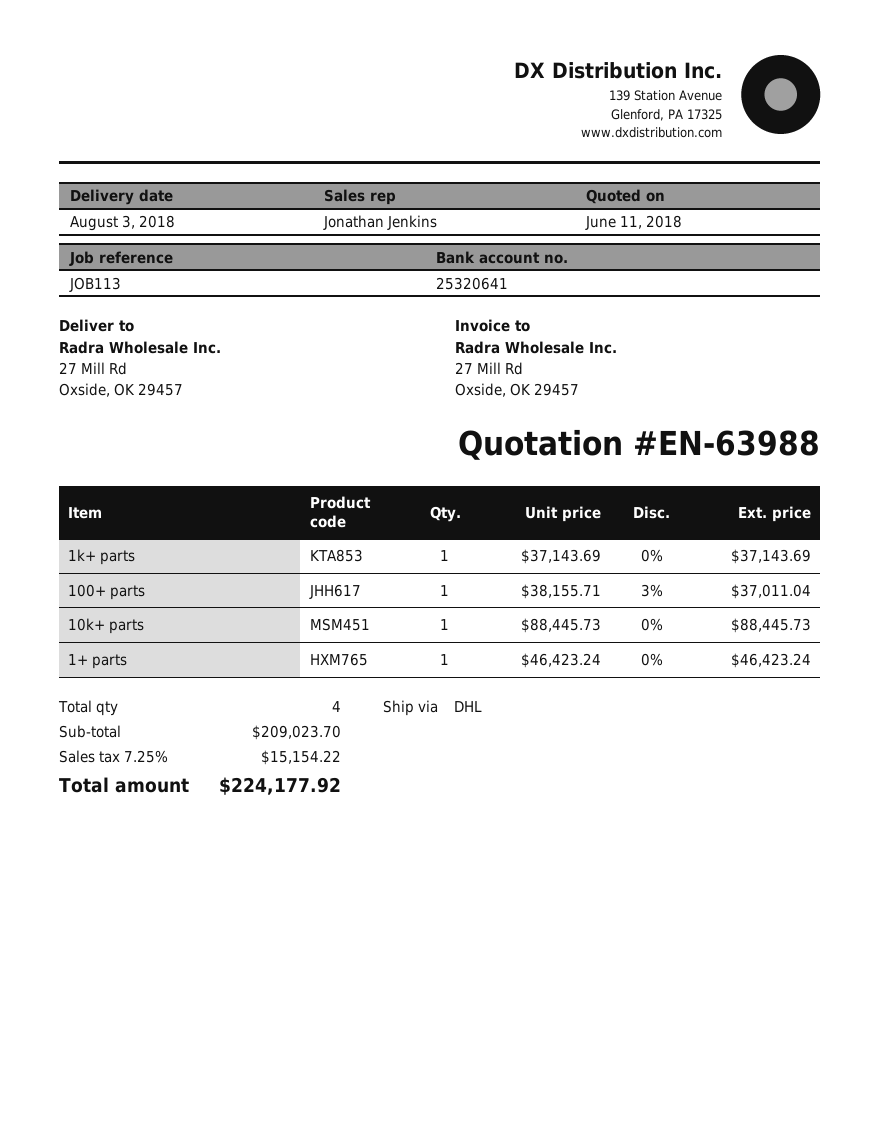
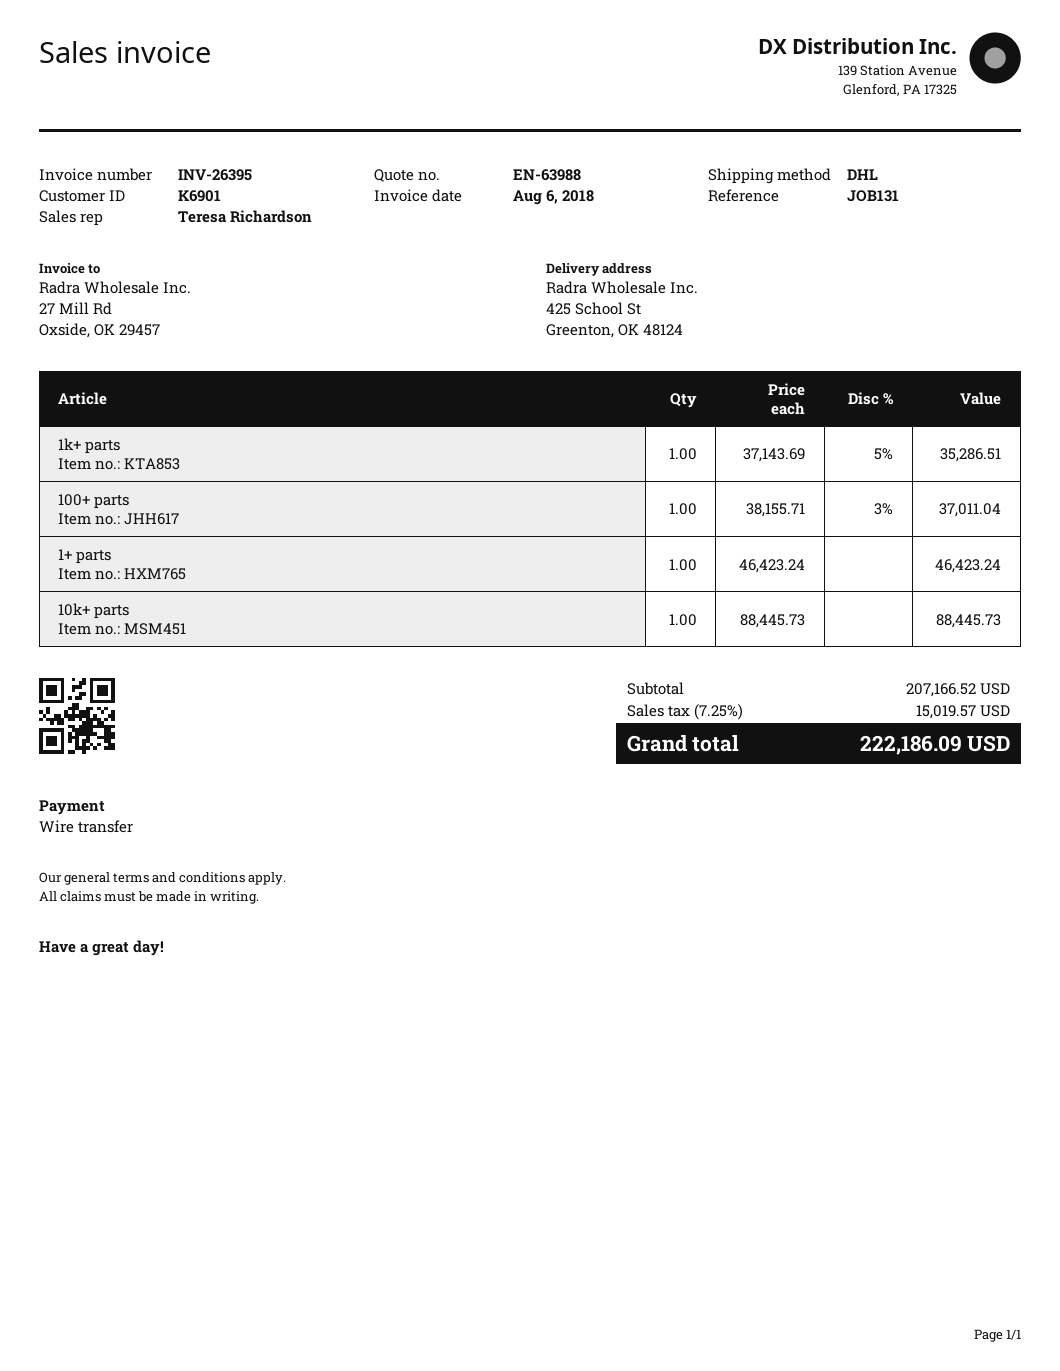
reference: JOB113 -> JOB131
sales rep: Jonathan Jenkins -> Teresa Richardson
ship to: 27 Mill Rd, Oxside, OK 29457 -> 425 School St, Greenton, OK 48124
1k+ parts: 1 x 37143.69 = 37143.69 -> 1 x 37143.69 - 5% = 35286.51
subtotal: 209023.70 -> 207166.52
tax: 7.25% = 15154.22 -> 7.25% = 15019.57
total: 224177.92 -> 222186.09

